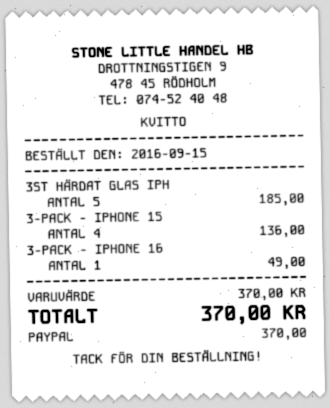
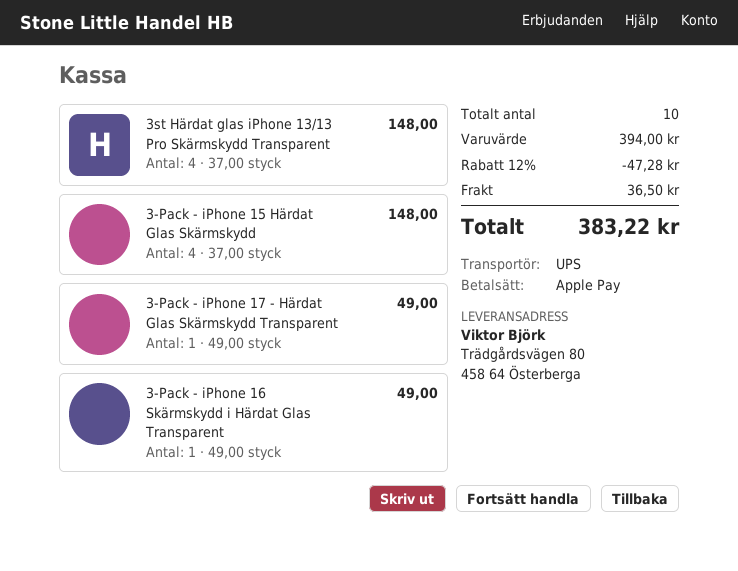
payment method: PayPal -> Apple Pay
3ST HÄRDAT GLAS IPH: 5 for 185.00 -> 4 for 148.00
3-PACK - IPHONE 15: 4 for 136.00 -> 4 for 148.00
3-Pack - iPhone 17 - Härdat Glas Skärmskydd Transparent: none -> 1 for 49.00
subtotal: 370.00 -> 394.00
discount: none -> 12% = 47.28
shipping: none -> 36.50
total: 370.00 -> 383.22

